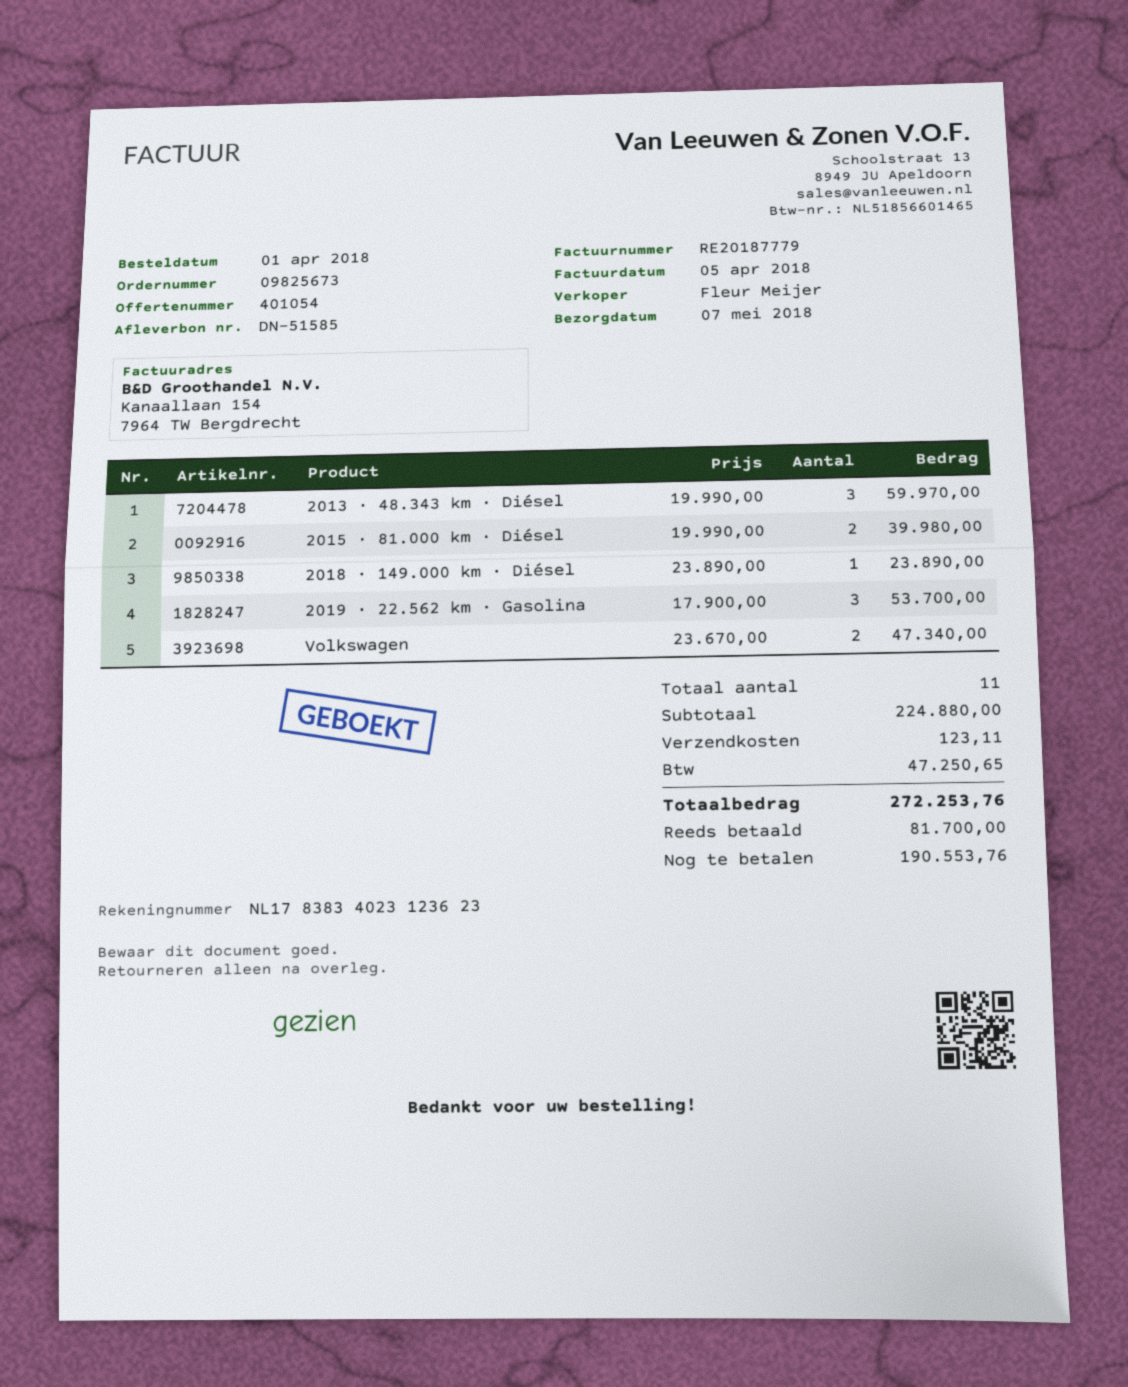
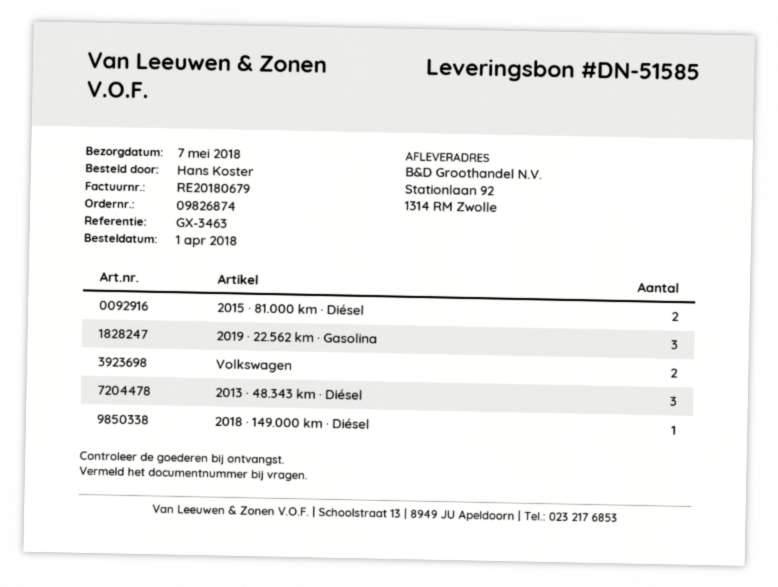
order number: 09825673 -> 09826874
invoice number: RE20187779 -> RE20180679

